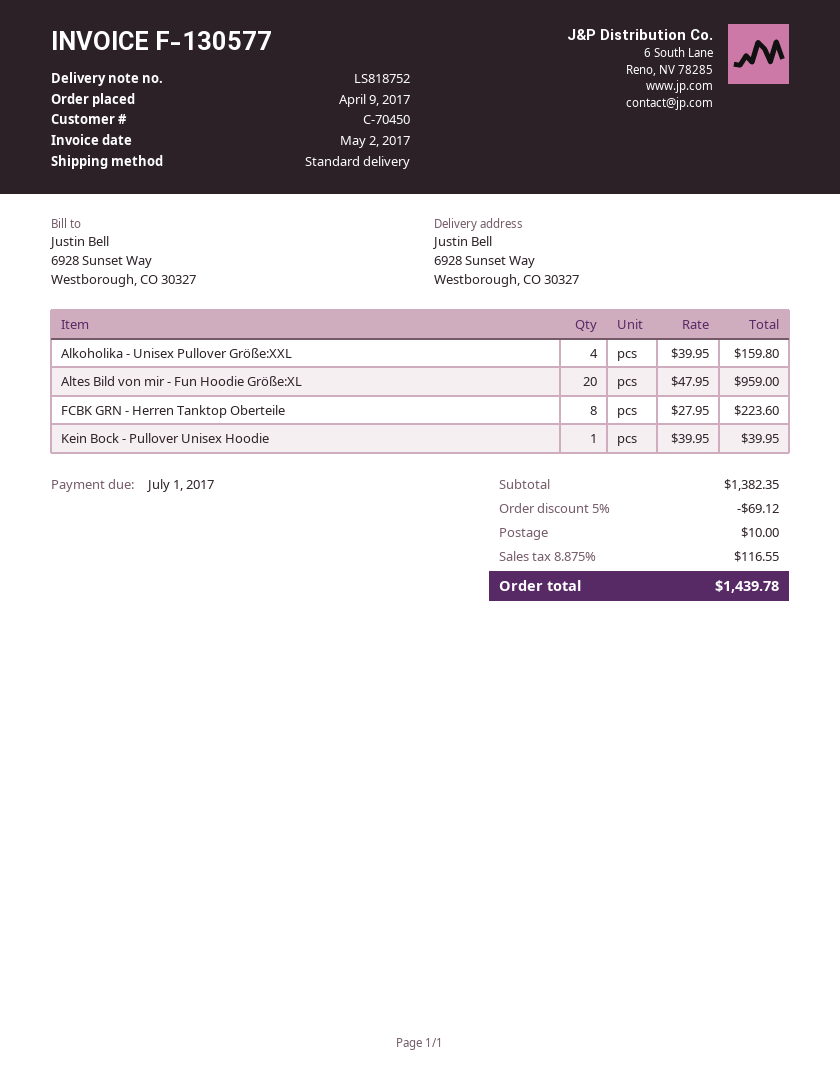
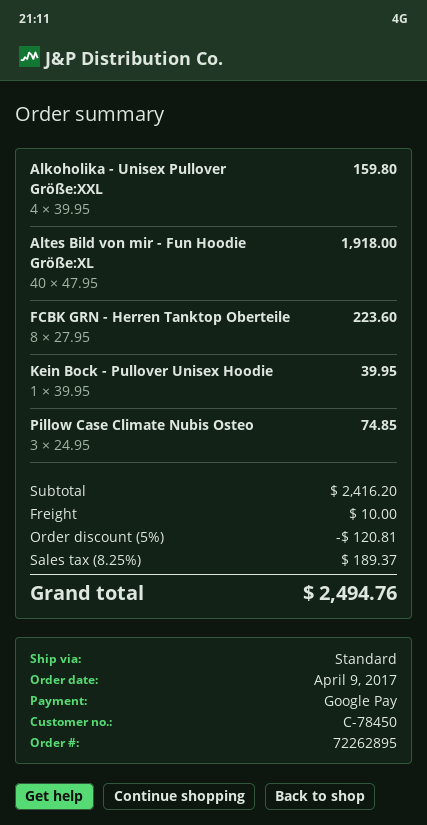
customer number: C-70450 -> C-78450
Altes Bild von mir - Fun Hoodie Größe:XL: 20 x 47.95 = 959.00 -> 40 x 47.95 = 1918.00
Pillow Case Climate Nubis Osteo: none -> 3 x 24.95 = 74.85
subtotal: 1382.35 -> 2416.20
discount: 5% = 69.12 -> 5% = 120.81
tax: 8.875% = 116.55 -> 8.25% = 189.37
total: 1439.78 -> 2494.76

